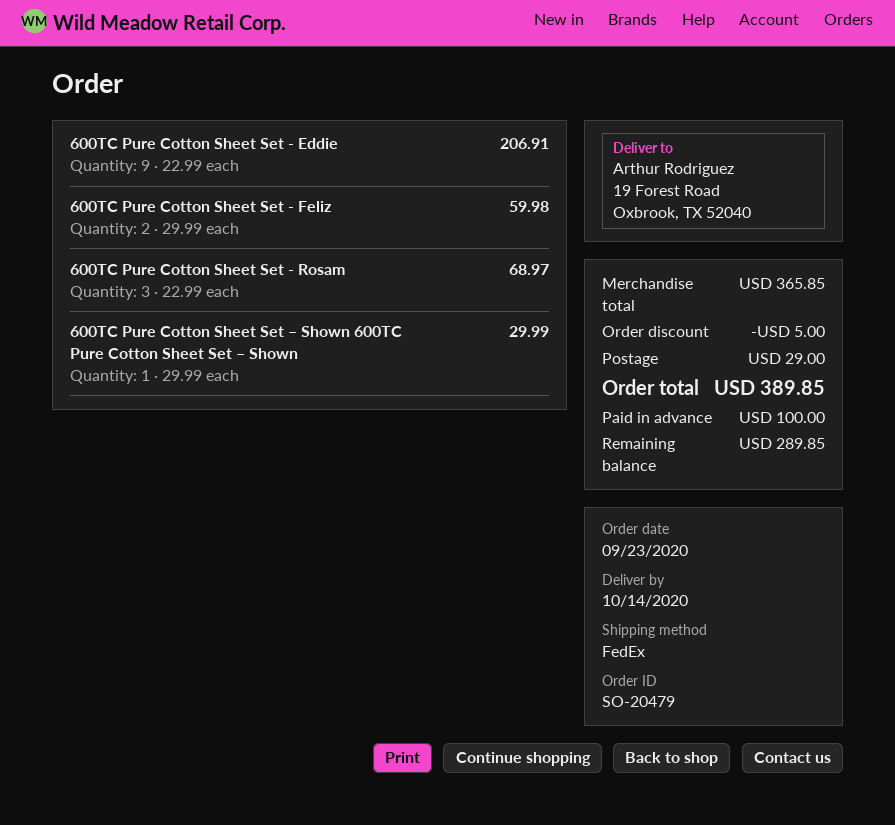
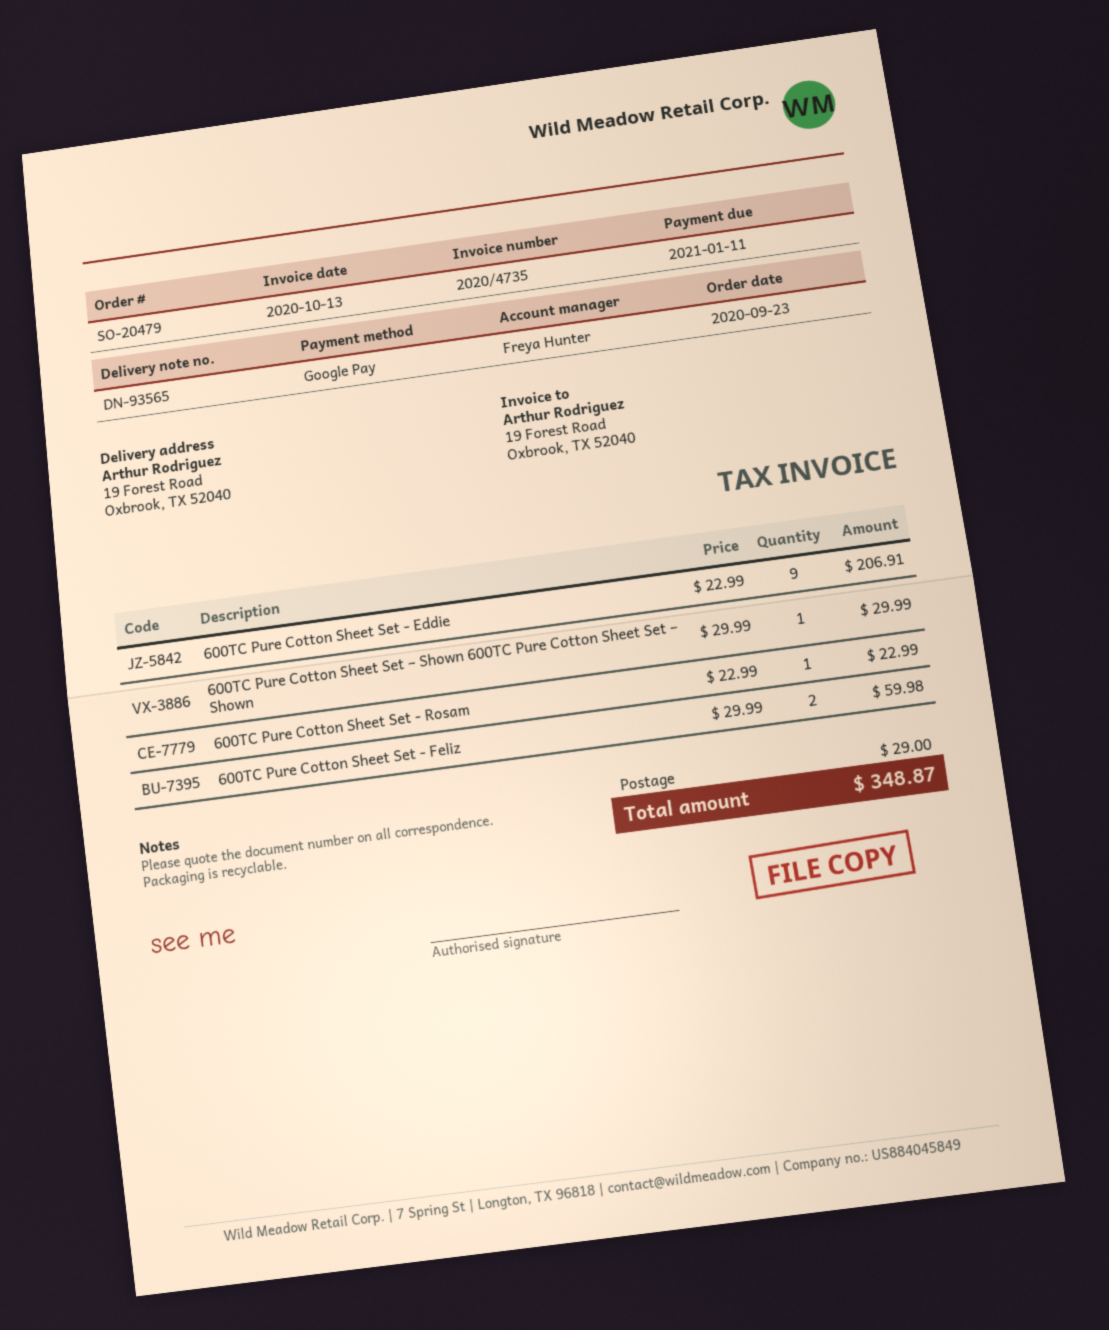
600TC Pure Cotton Sheet Set - Rosam: 3 x 22.99 = 68.97 -> 1 x 22.99 = 22.99
discount: 5.00 -> none
total: 389.85 -> 348.87

